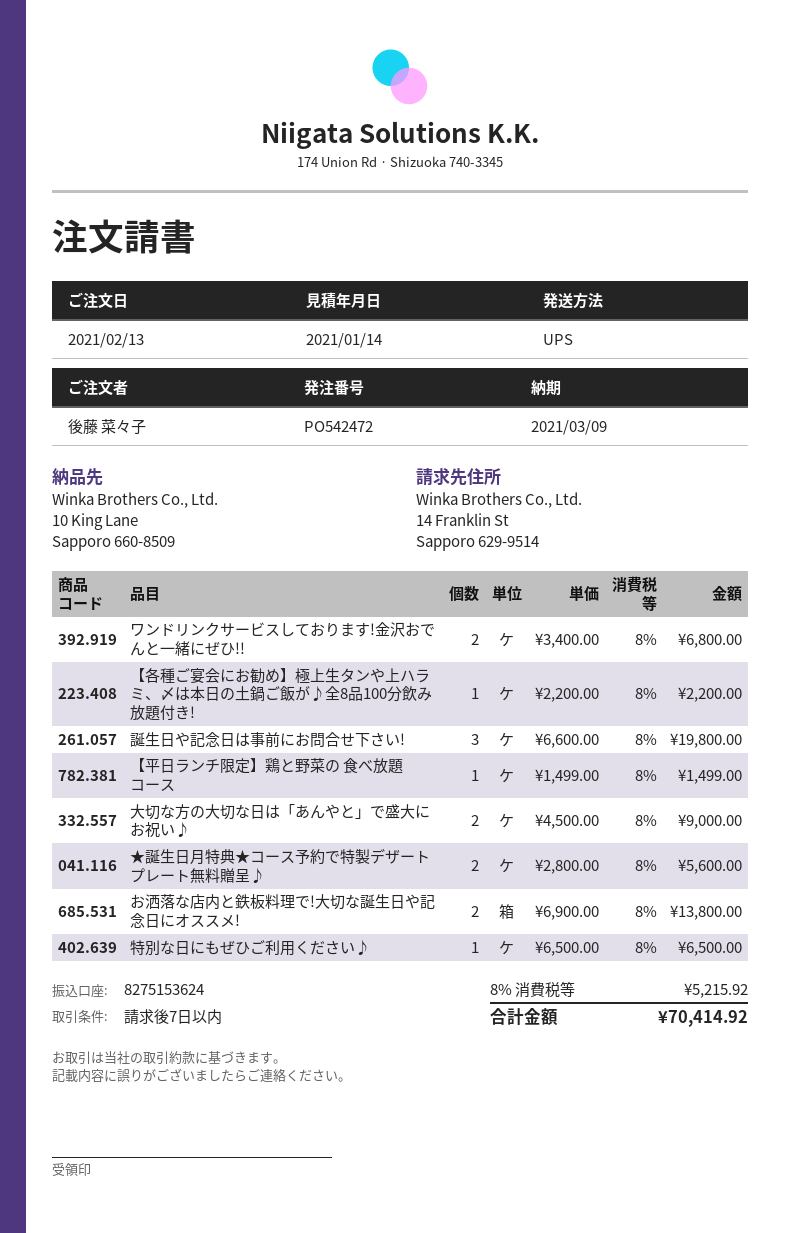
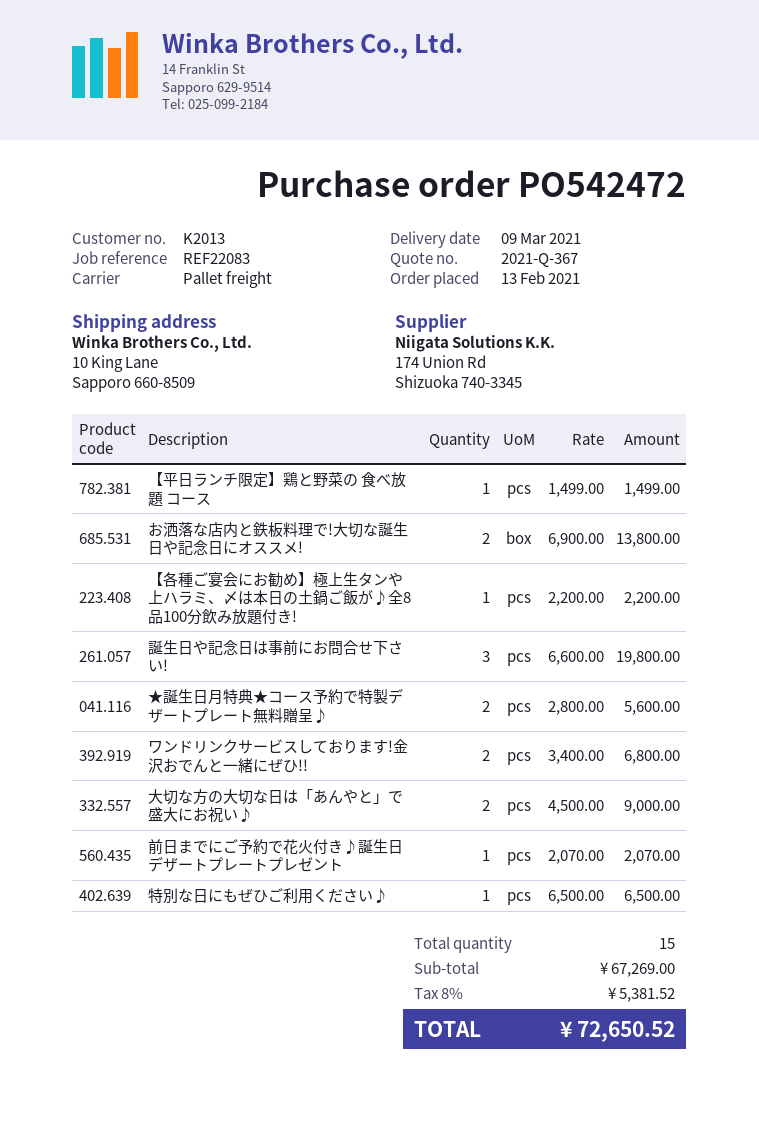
shipping method: UPS -> pallet freight
前日までにご予約で花火付き♪誕生日デザートプレートプレゼント: none -> 1 x 2070.00 = 2070.00
tax: 8% = 5215.92 -> 8% = 5381.52
total: 70414.92 -> 72650.52

